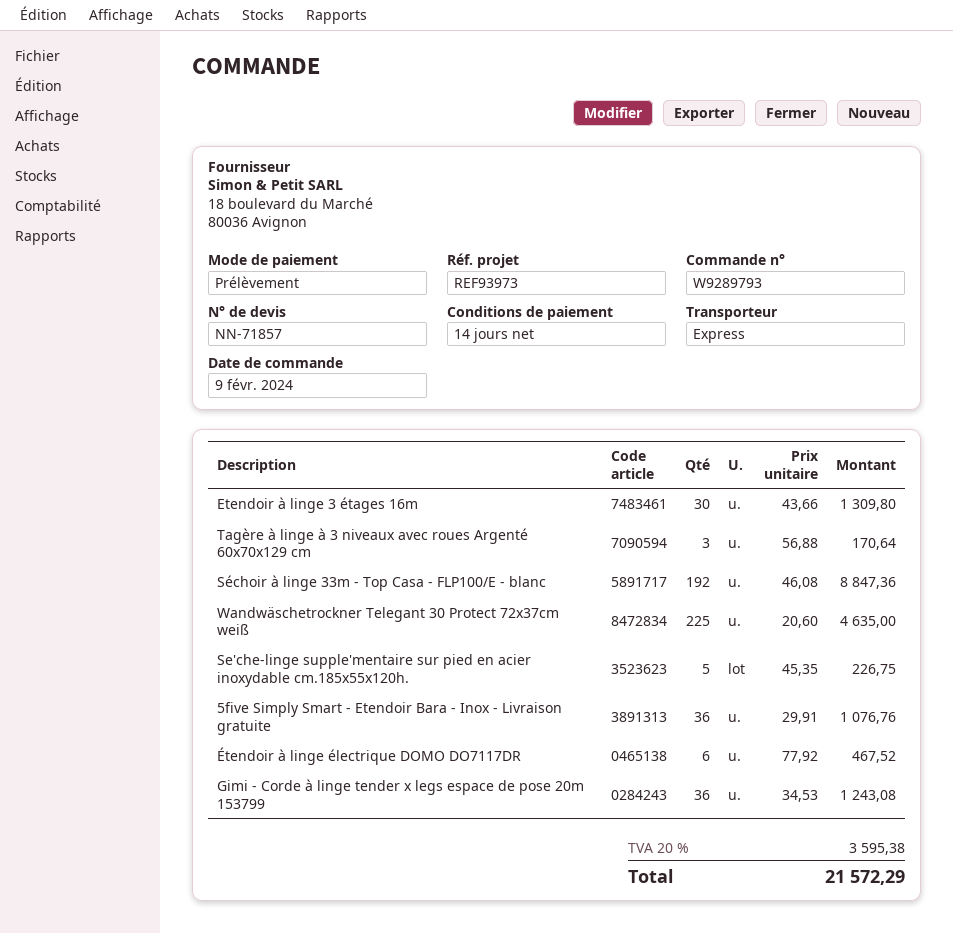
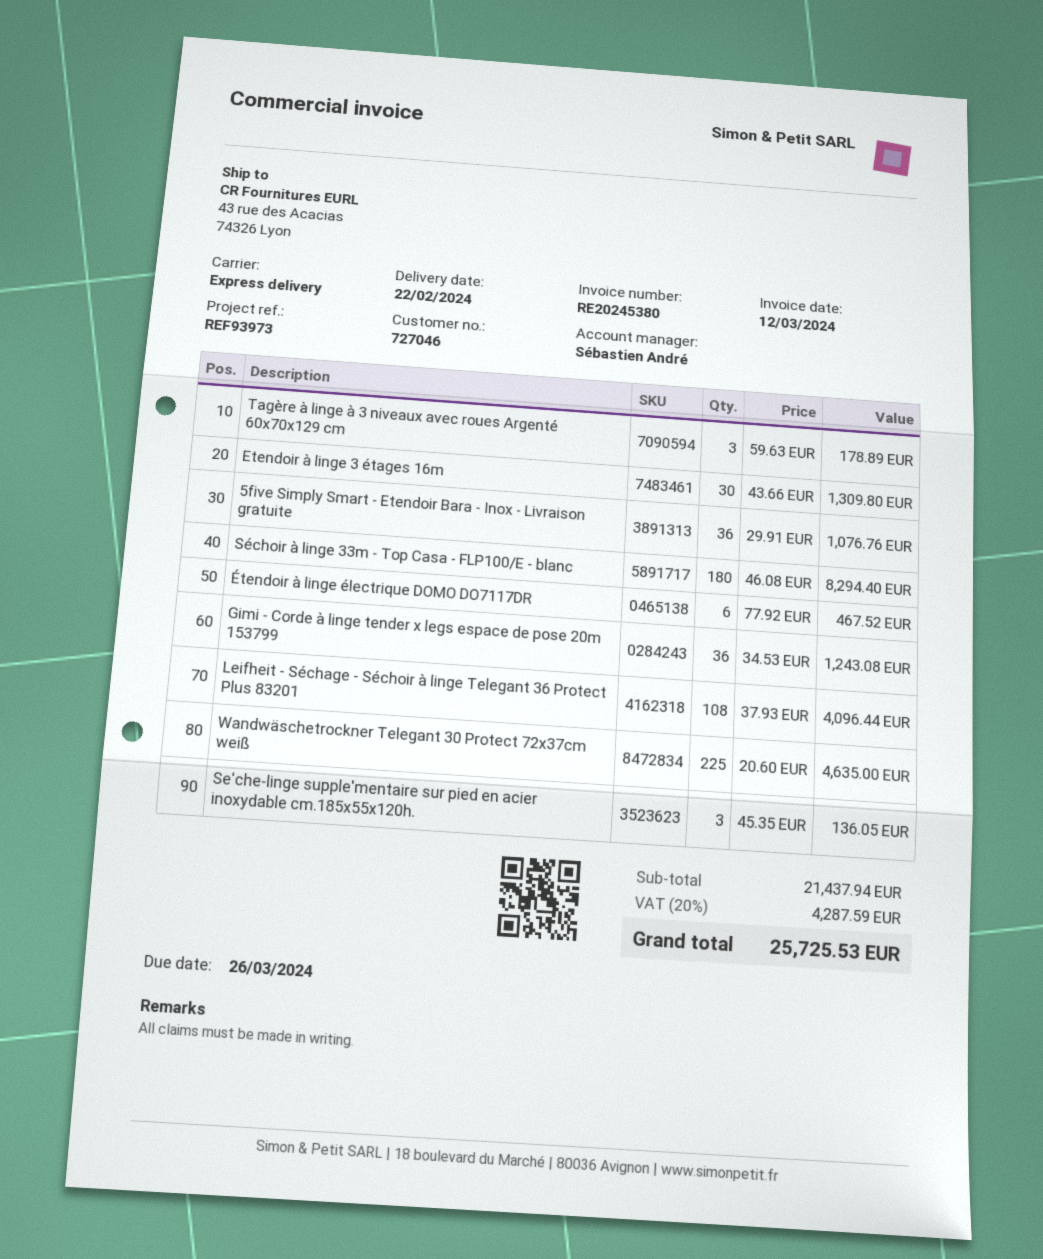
Tagère à linge à 3 niveaux avec roues Argenté 60x70x129 cm: 3 x 56.88 = 170.64 -> 3 x 59.63 = 178.89
Séchoir à linge 33m - Top Casa - FLP100/E - blanc: 192 x 46.08 = 8847.36 -> 180 x 46.08 = 8294.40
Se'che-linge supple'mentaire sur pied en acier inoxydable cm.185x55x120h.: 5 x 45.35 = 226.75 -> 3 x 45.35 = 136.05
Leifheit - Séchage - Séchoir à linge Telegant 36 Protect Plus 83201: none -> 108 x 37.93 = 4096.44
tax: 20% = 3595.38 -> 20% = 4287.59
total: 21572.29 -> 25725.53

